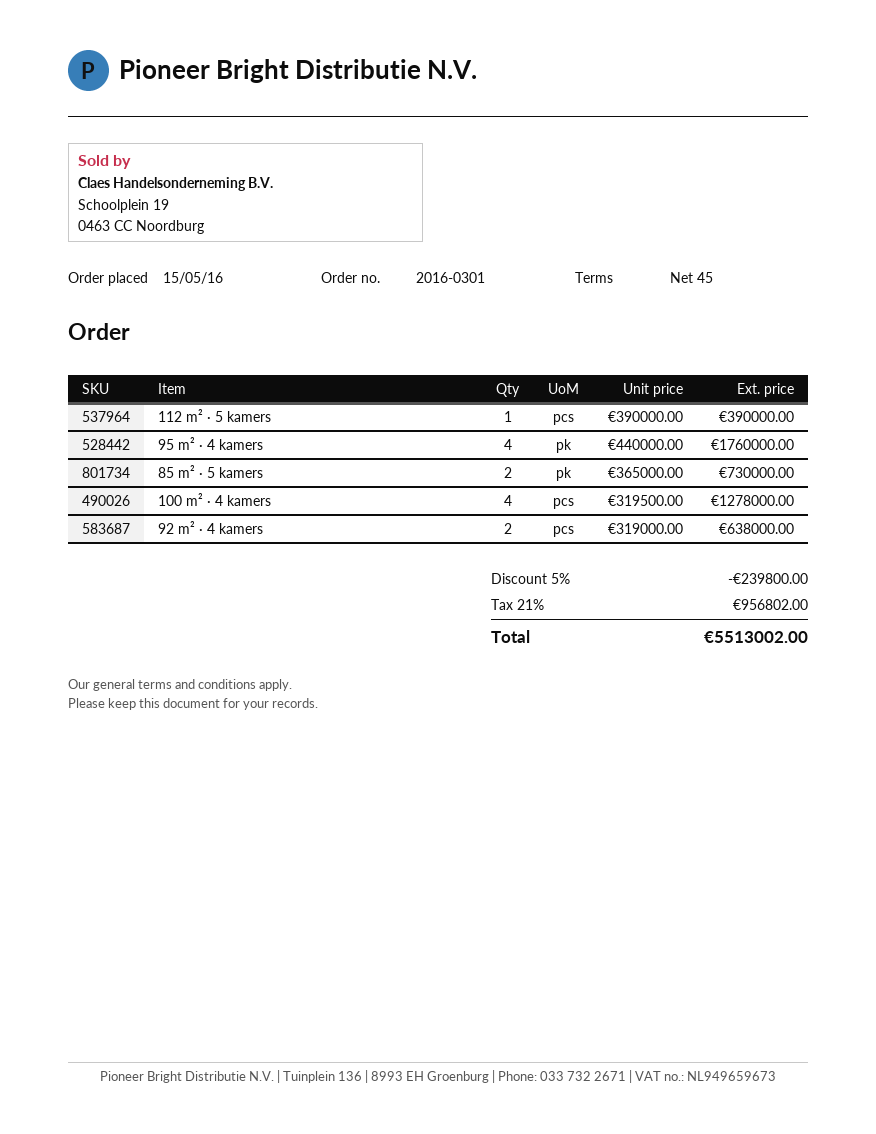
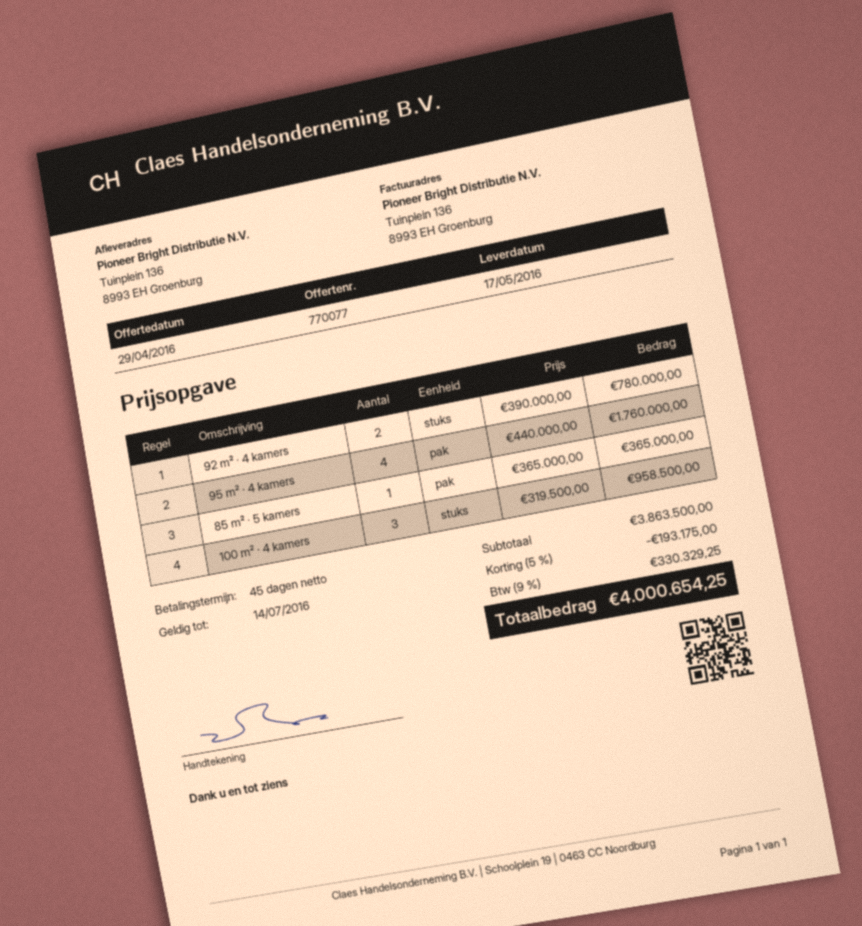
112 m² · 5 kamers: 1 x 390000.00 = 390000.00 -> none
85 m² · 5 kamers: 2 x 365000.00 = 730000.00 -> 1 x 365000.00 = 365000.00
100 m² · 4 kamers: 4 x 319500.00 = 1278000.00 -> 3 x 319500.00 = 958500.00
92 m² · 4 kamers: 2 x 319000.00 = 638000.00 -> 2 x 390000.00 = 780000.00
discount: 5% = 239800.00 -> 5% = 193175.00
tax: 21% = 956802.00 -> 9% = 330329.25
total: 5513002.00 -> 4000654.25

